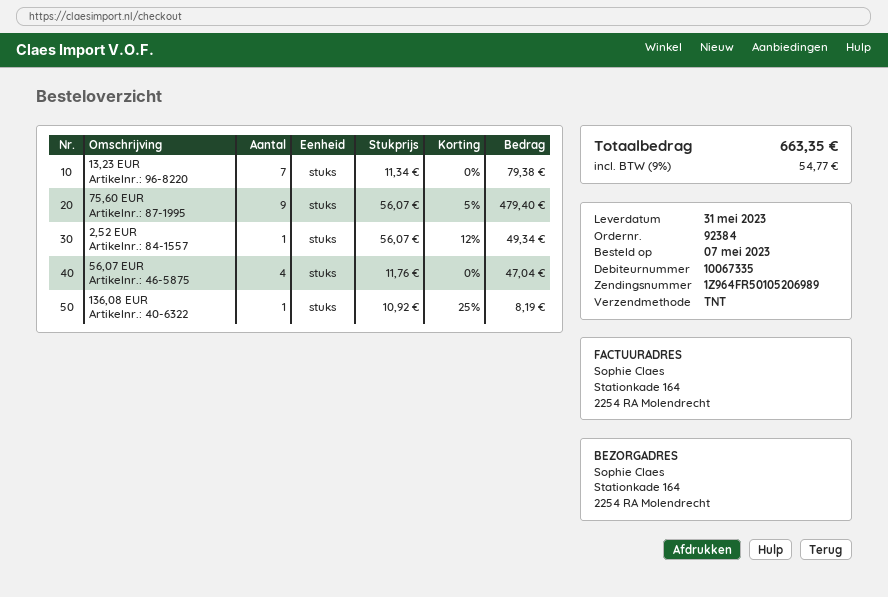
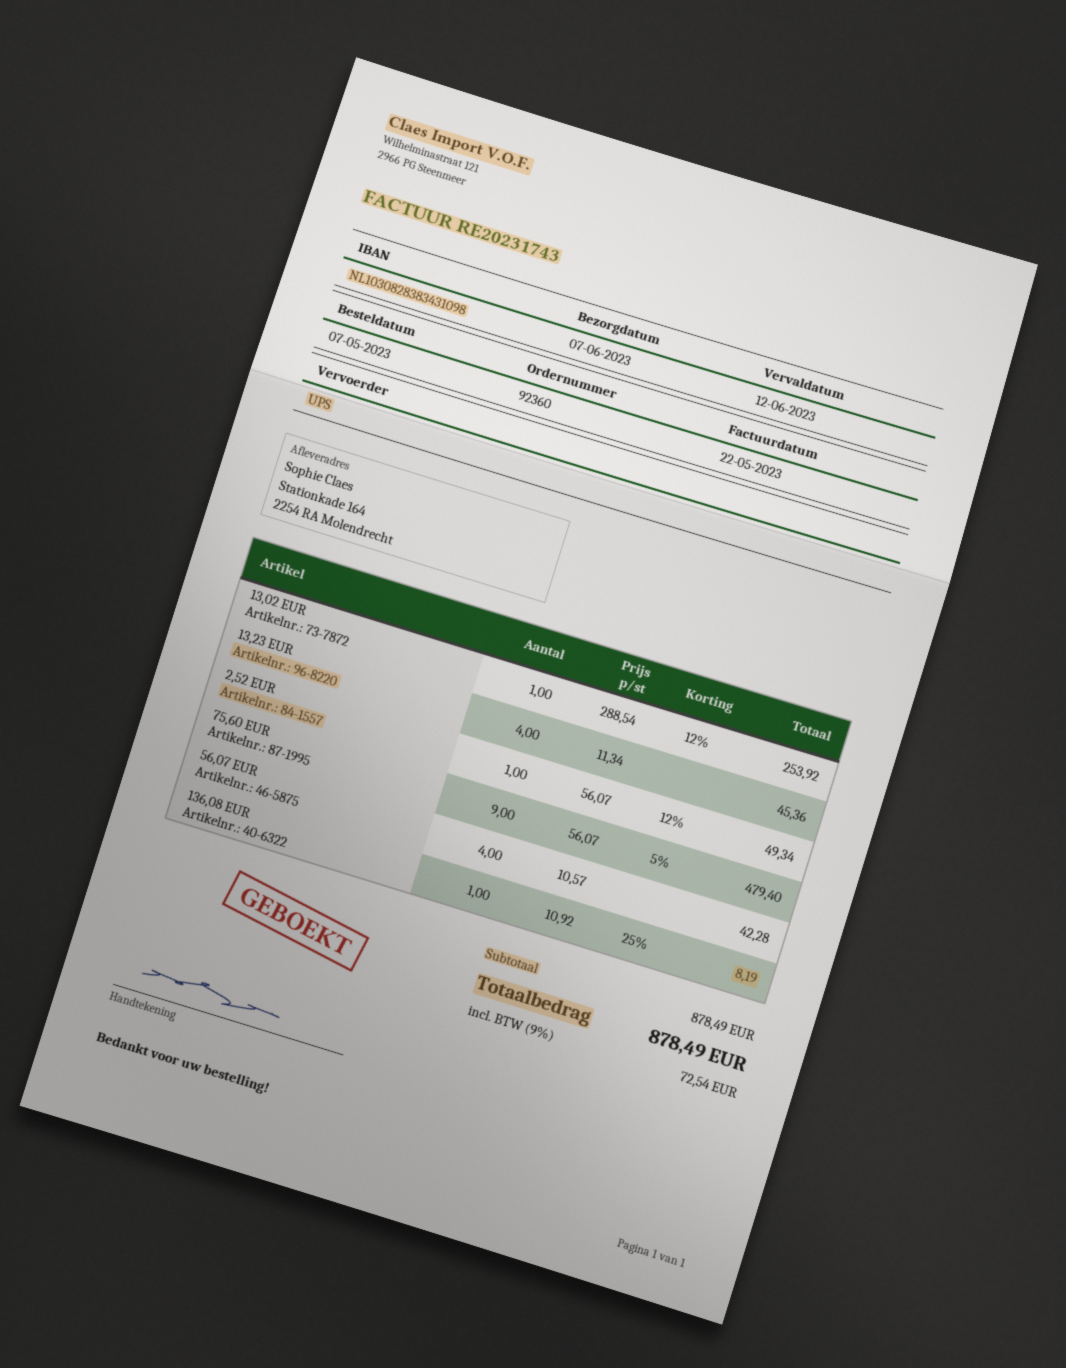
order number: 92384 -> 92360
delivery date: 2023-05-31 -> 2023-06-07
shipping method: TNT -> UPS
13,23 EUR: 7 x 11.34 = 79.38 -> 4 x 11.34 = 45.36
56,07 EUR: 4 x 11.76 = 47.04 -> 4 x 10.57 = 42.28
13,02 EUR: none -> 1 x 288.54 - 12% = 253.92
tax: 9% = 54.77 -> 9% = 72.54
total: 663.35 -> 878.49

